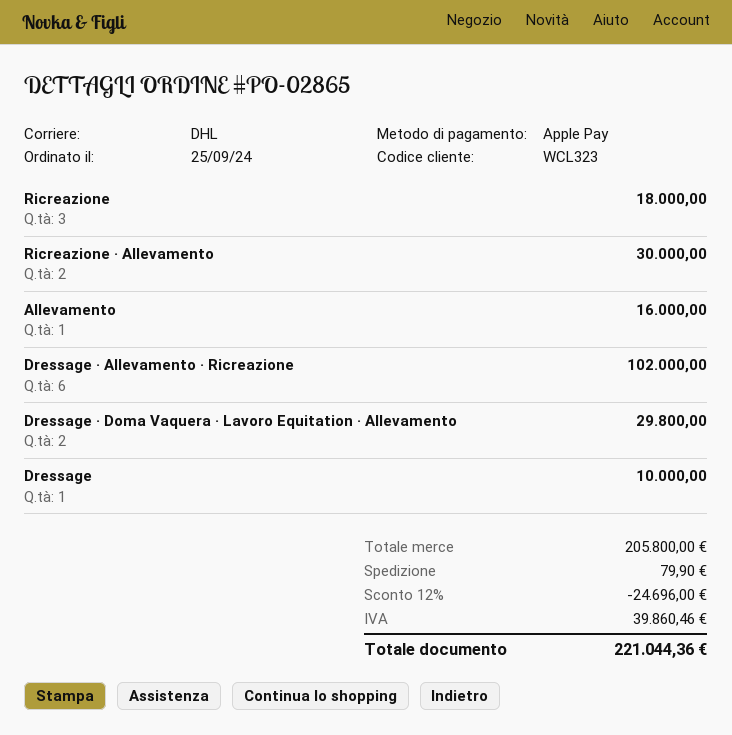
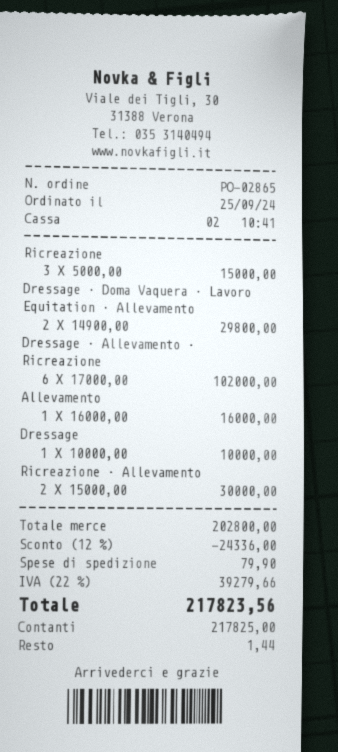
payment method: Apple Pay -> cash
Ricreazione: 3 for 18000.00 -> 3 for 15000.00
subtotal: 205800.00 -> 202800.00
discount: 12% = 24696.00 -> 12% = 24336.00
tax: 39860.46 -> 39279.66
total: 221044.36 -> 217823.56

